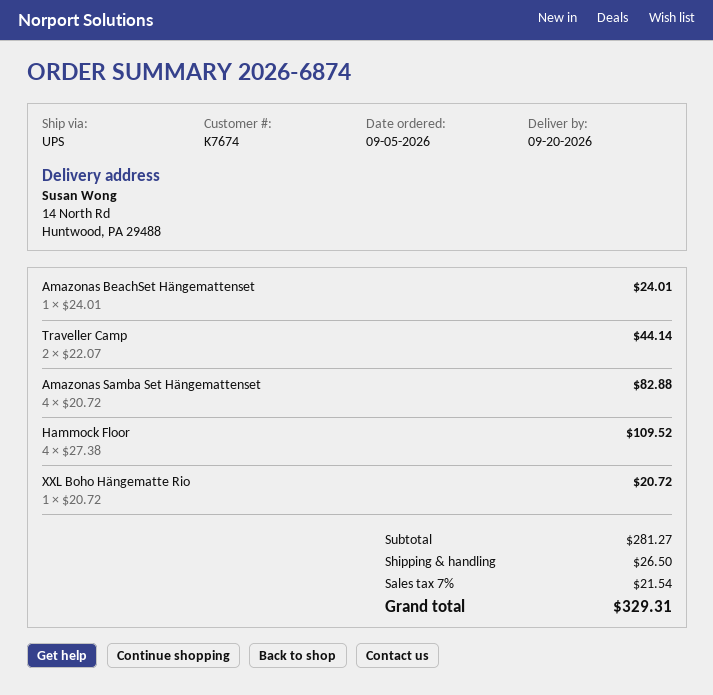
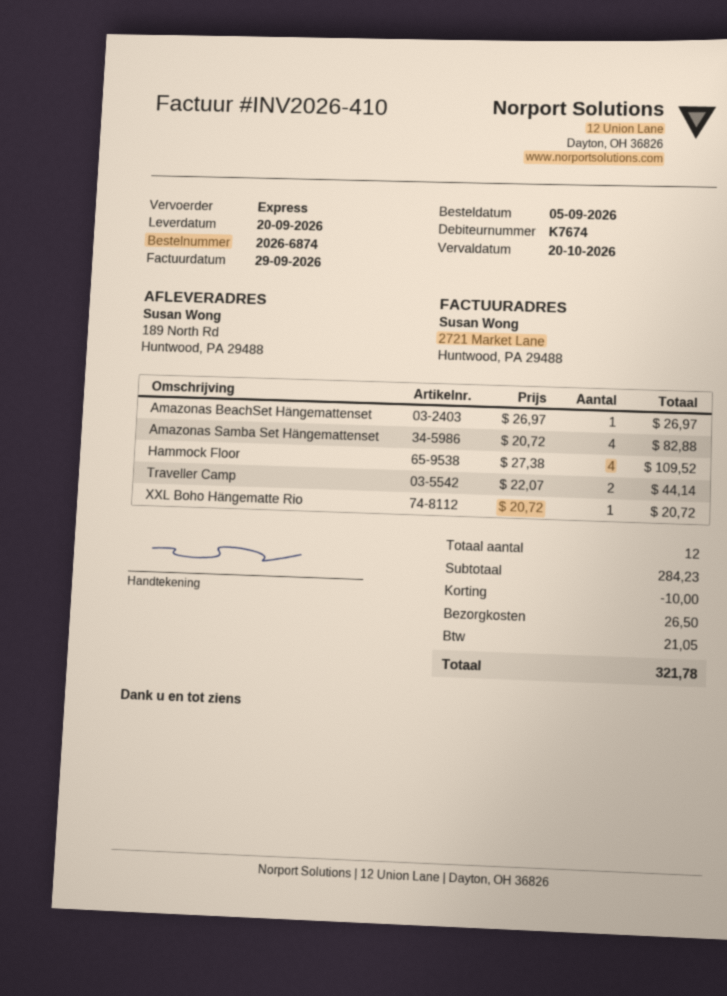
shipping method: UPS -> express
ship to: 14 North Rd, Huntwood, PA 29488 -> 189 North Rd, Huntwood, PA 29488
Amazonas BeachSet Hängemattenset: 1 x 24.01 = 24.01 -> 1 x 26.97 = 26.97
subtotal: 281.27 -> 284.23
discount: none -> 10.00
tax: 21.54 -> 21.05
total: 329.31 -> 321.78

